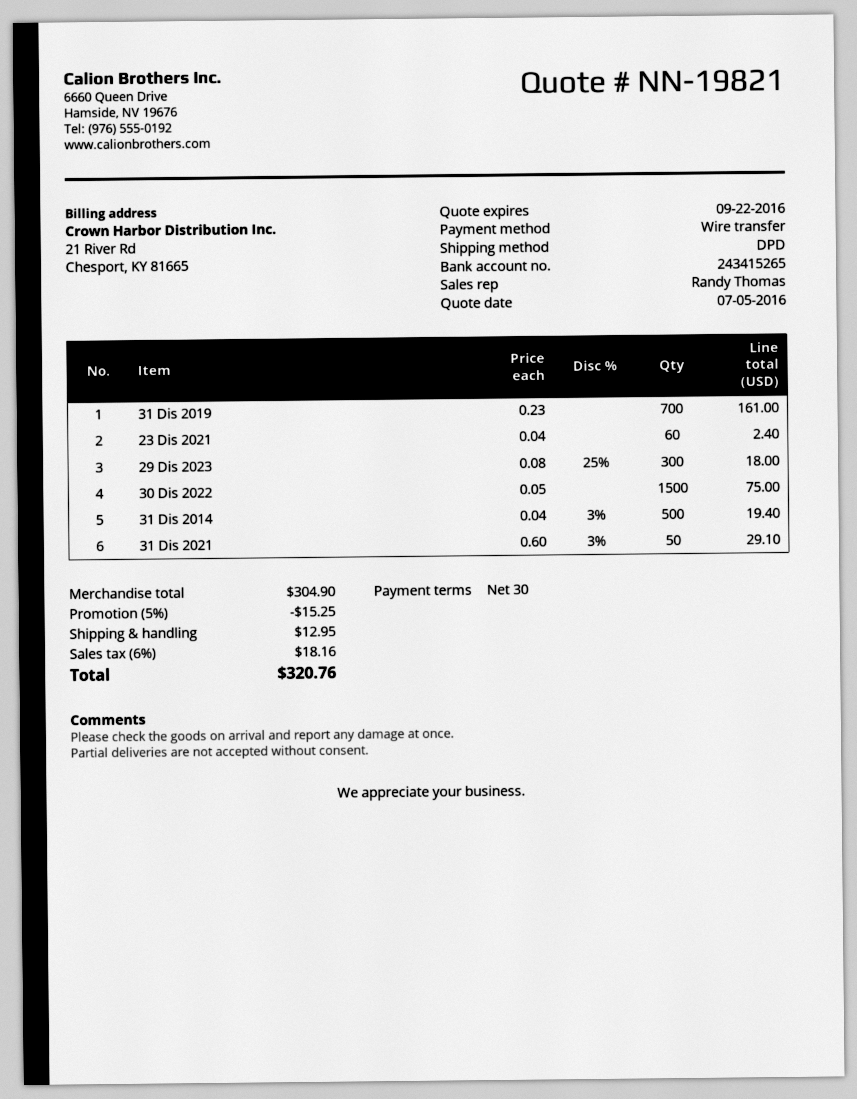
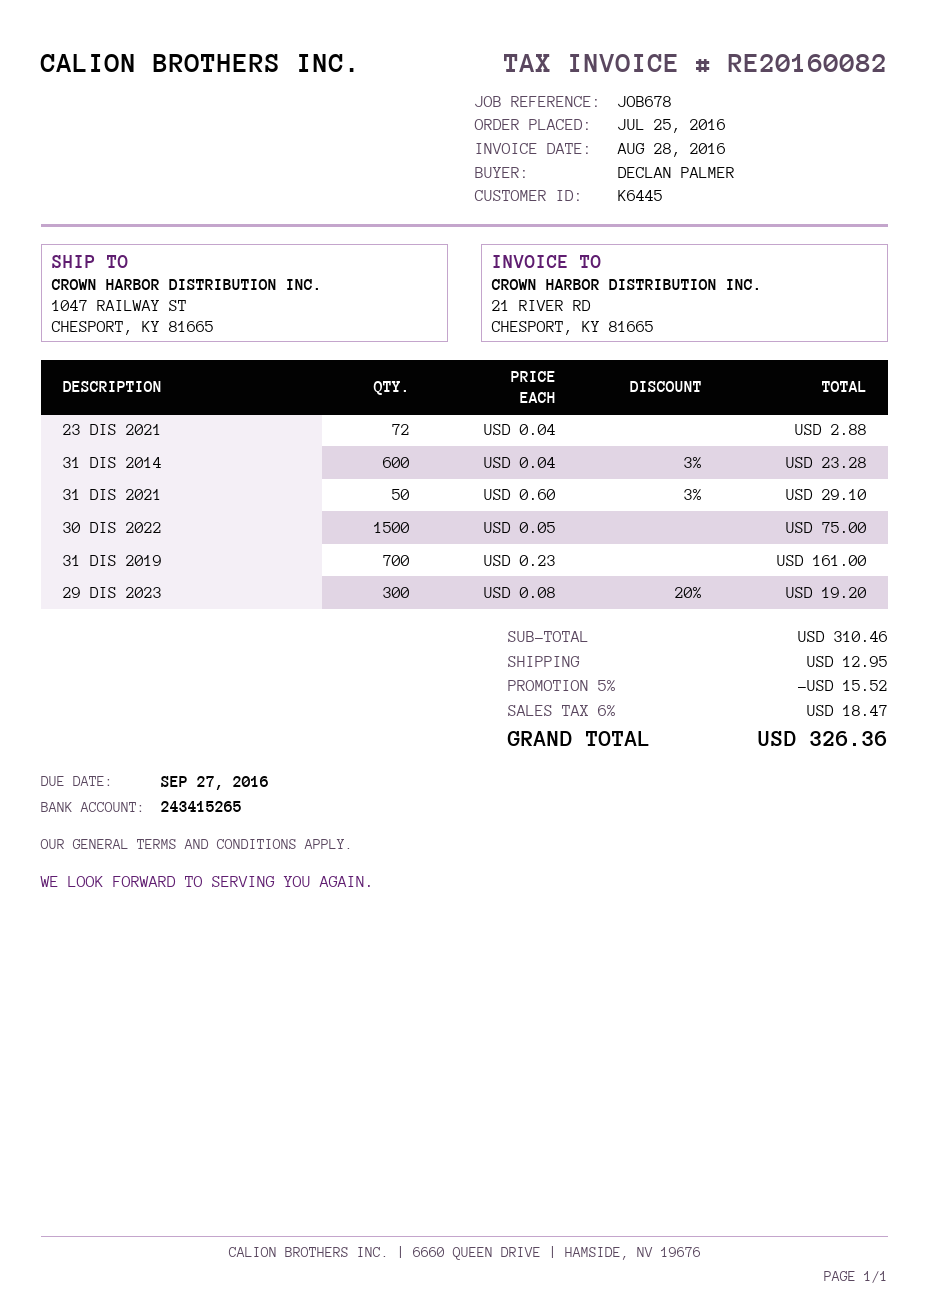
23 Dis 2021: 60 x 0.04 = 2.40 -> 72 x 0.04 = 2.88
29 Dis 2023: 300 x 0.08 - 25% = 18.00 -> 300 x 0.08 - 20% = 19.20
31 Dis 2014: 500 x 0.04 - 3% = 19.40 -> 600 x 0.04 - 3% = 23.28
subtotal: 304.90 -> 310.46
discount: 5% = 15.25 -> 5% = 15.52
tax: 6% = 18.16 -> 6% = 18.47
total: 320.76 -> 326.36

